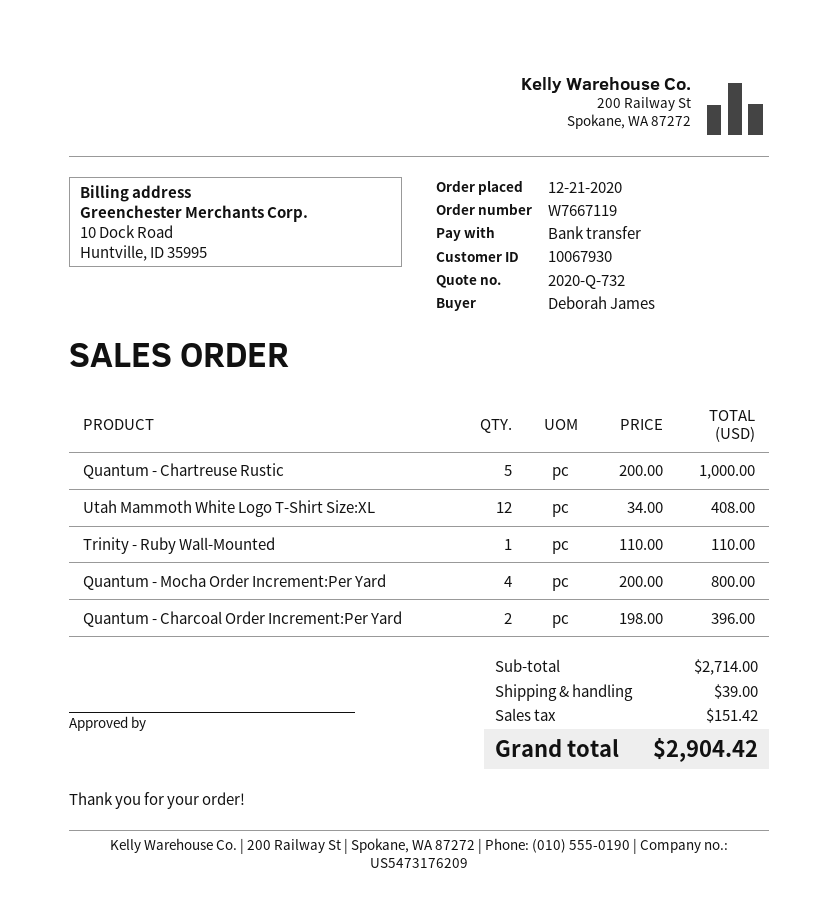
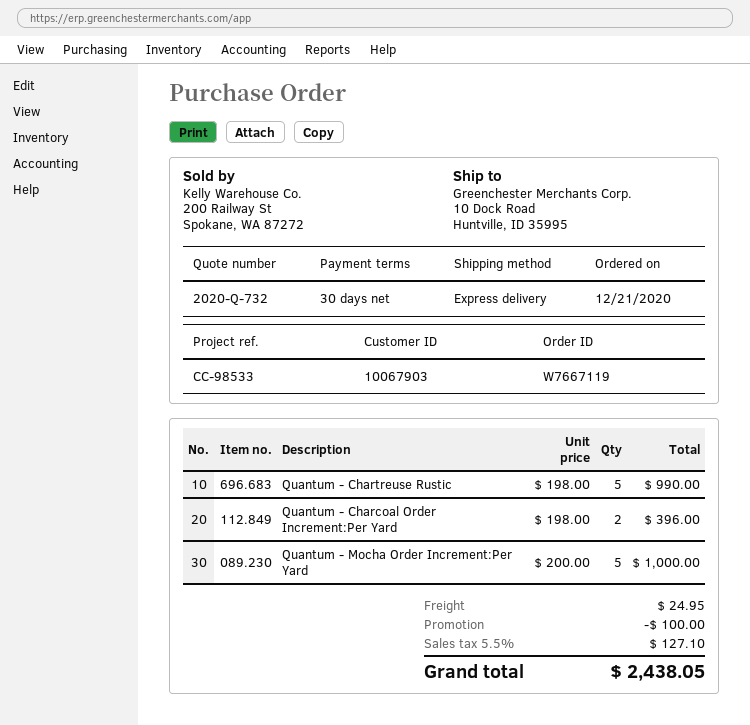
customer number: 10067930 -> 10067903
Quantum - Chartreuse Rustic: 5 x 200.00 = 1000.00 -> 5 x 198.00 = 990.00
Utah Mammoth White Logo T-Shirt Size:XL: 12 x 34.00 = 408.00 -> none
Trinity - Ruby Wall-Mounted: 1 x 110.00 = 110.00 -> none
Quantum - Mocha Order Increment:Per Yard: 4 x 200.00 = 800.00 -> 5 x 200.00 = 1000.00
discount: none -> 100.00
shipping: 39.00 -> 24.95
tax: 151.42 -> 127.10
total: 2904.42 -> 2438.05

